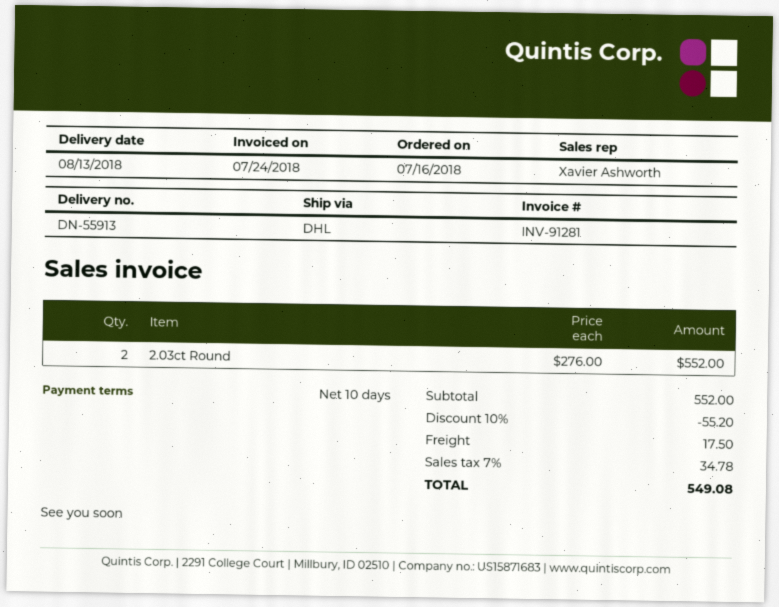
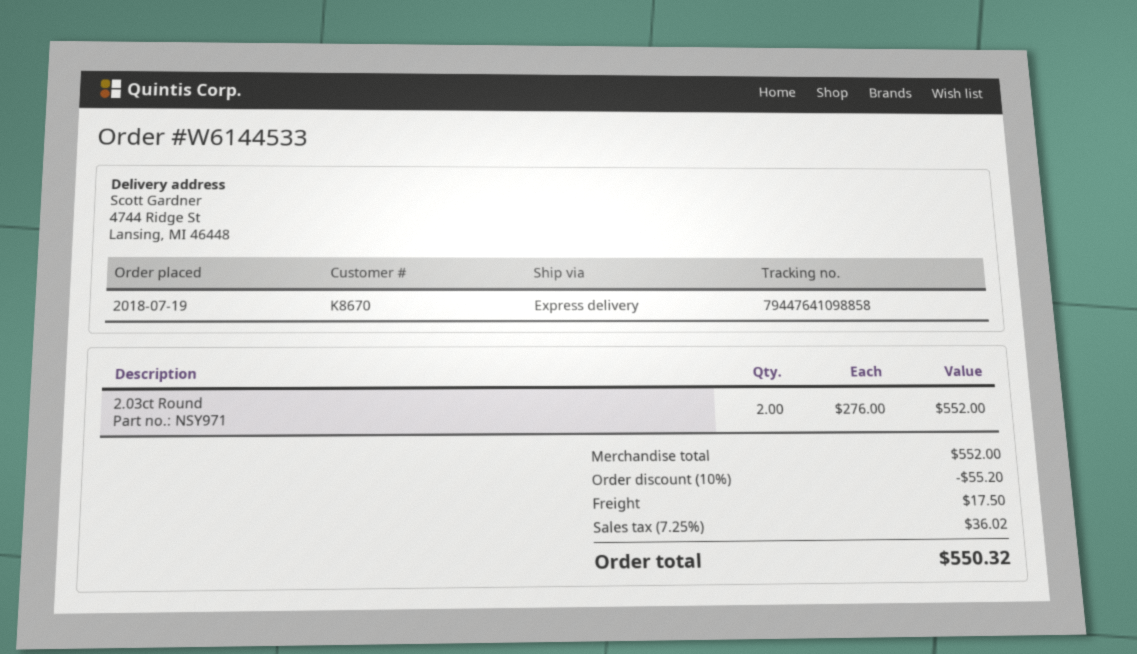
order date: 2018-07-16 -> 2018-07-19
shipping method: DHL -> express
tax: 7% = 34.78 -> 7.25% = 36.02
total: 549.08 -> 550.32

